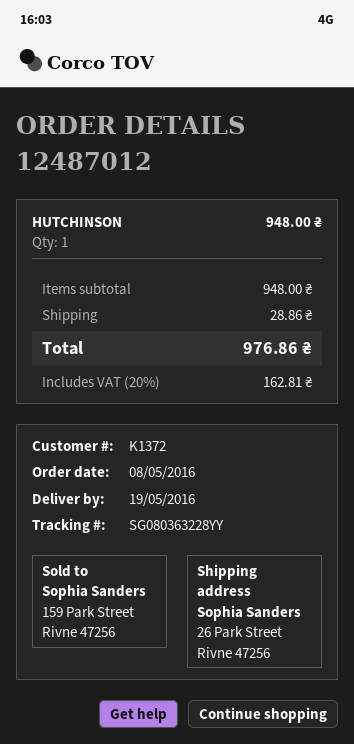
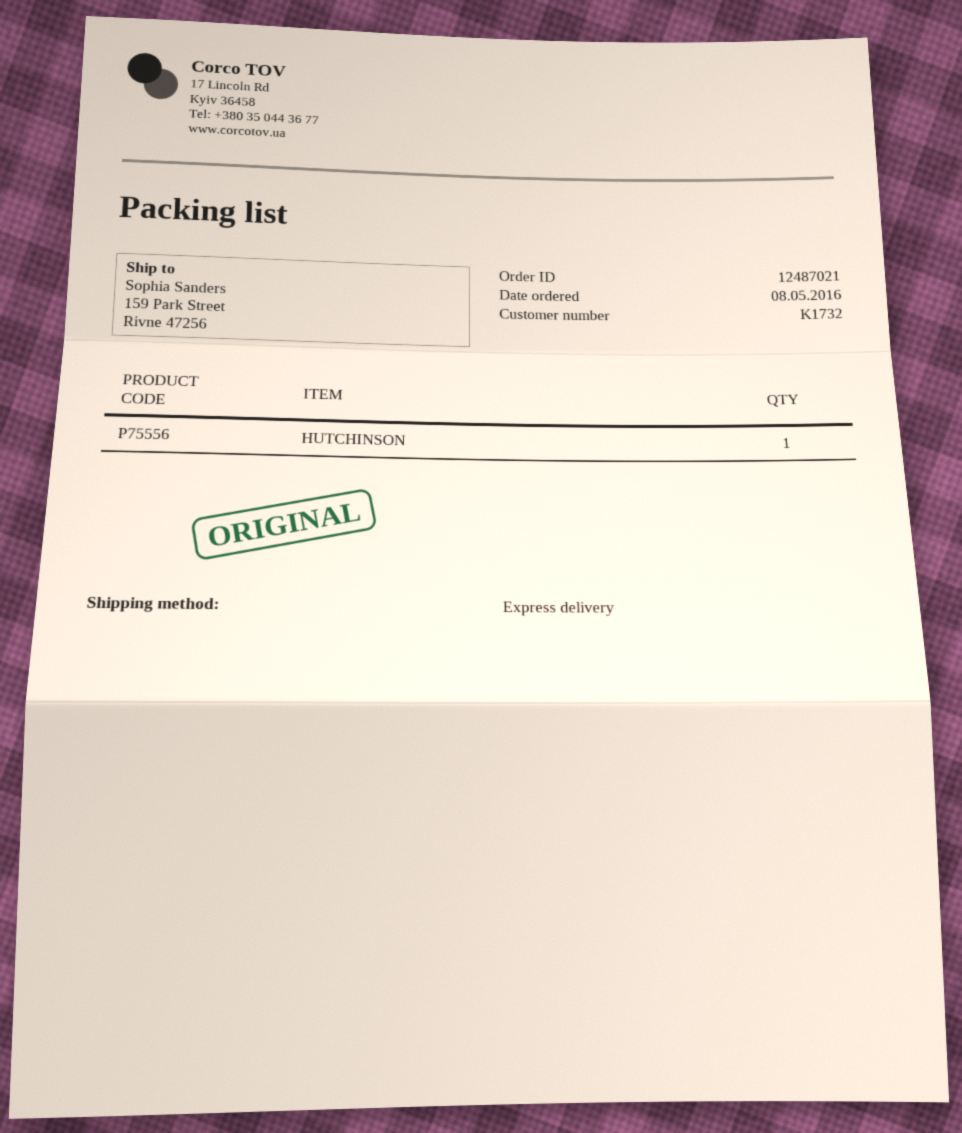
order number: 12487012 -> 12487021
customer number: K1372 -> K1732
ship to: 26 Park Street, Rivne 47256 -> 159 Park Street, Rivne 47256

